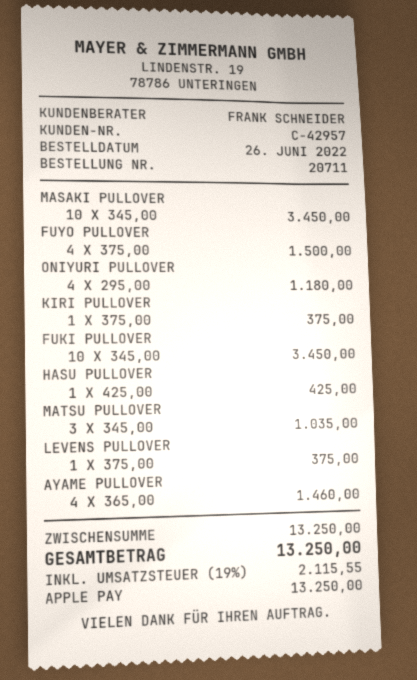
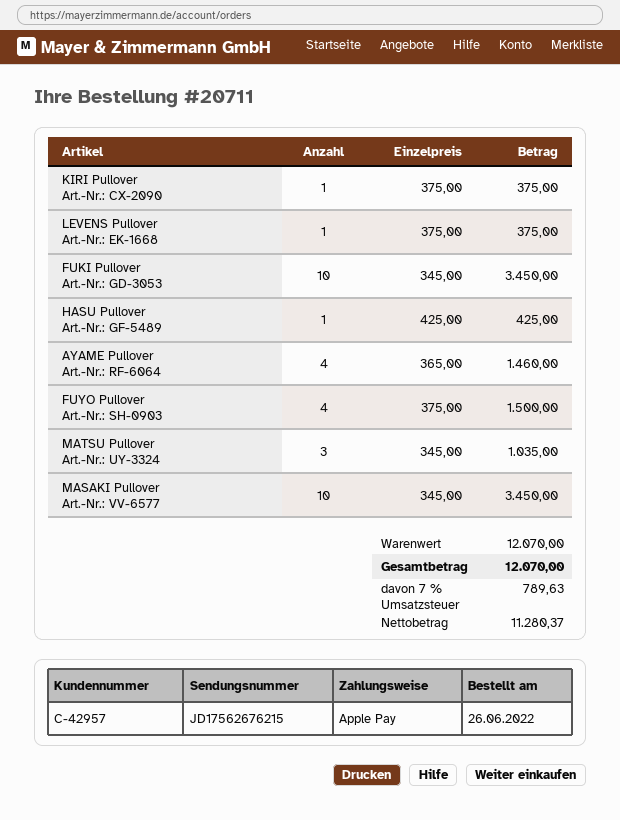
ONIYURI PULLOVER: 4 x 295.00 = 1180.00 -> none
subtotal: 13250.00 -> 12070.00
tax: 19% = 2115.55 -> 7% = 789.63
total: 13250.00 -> 12070.00

